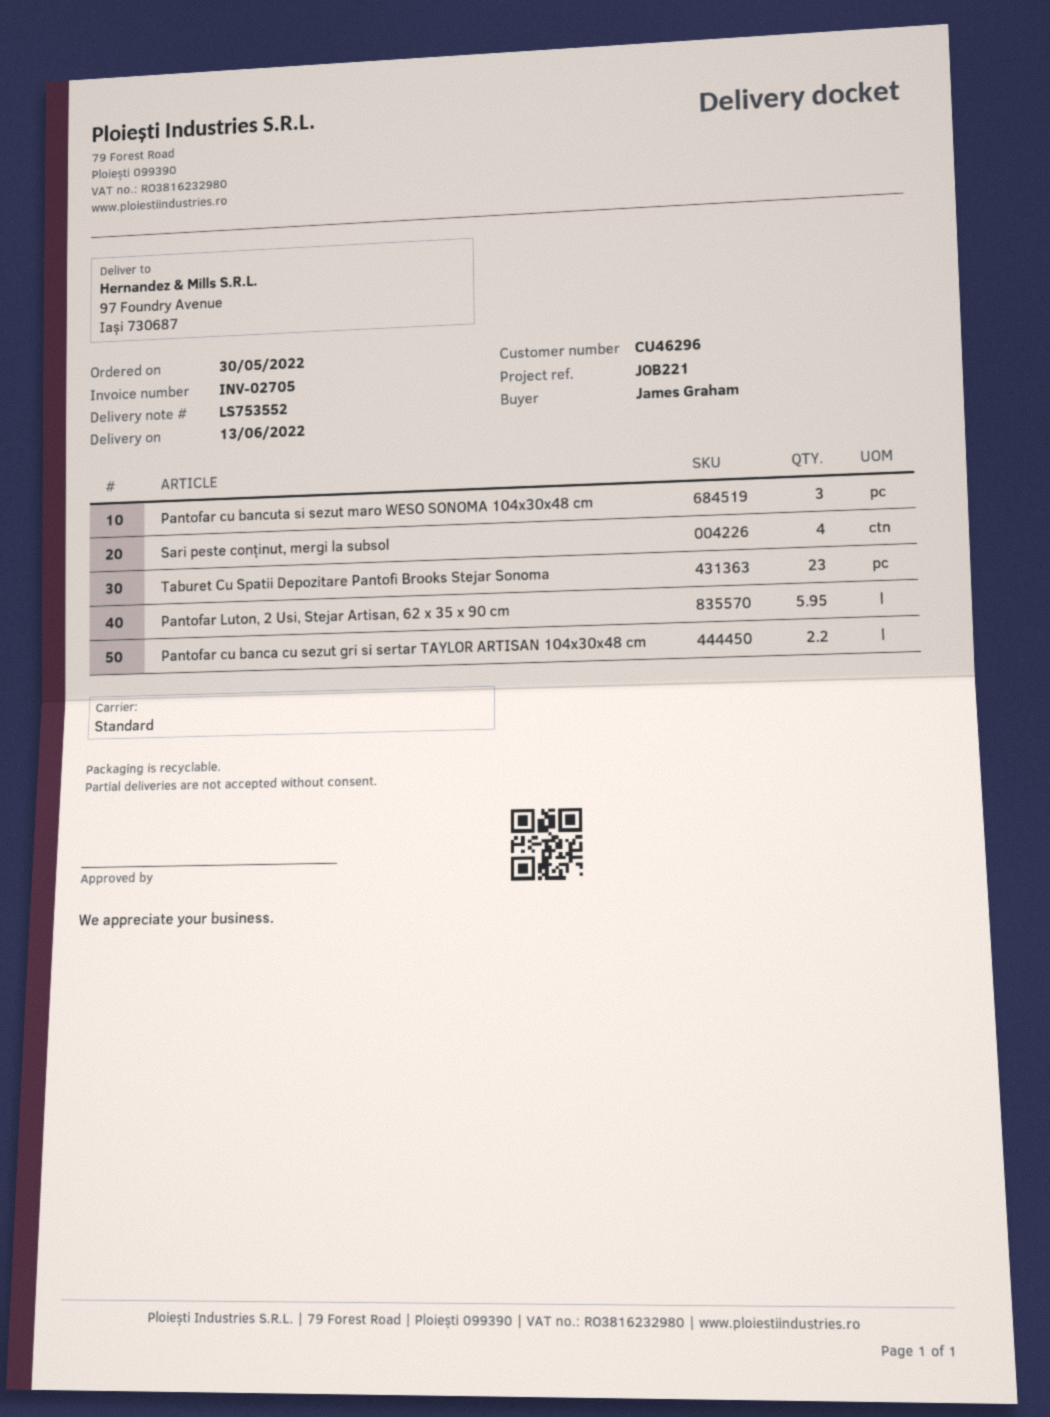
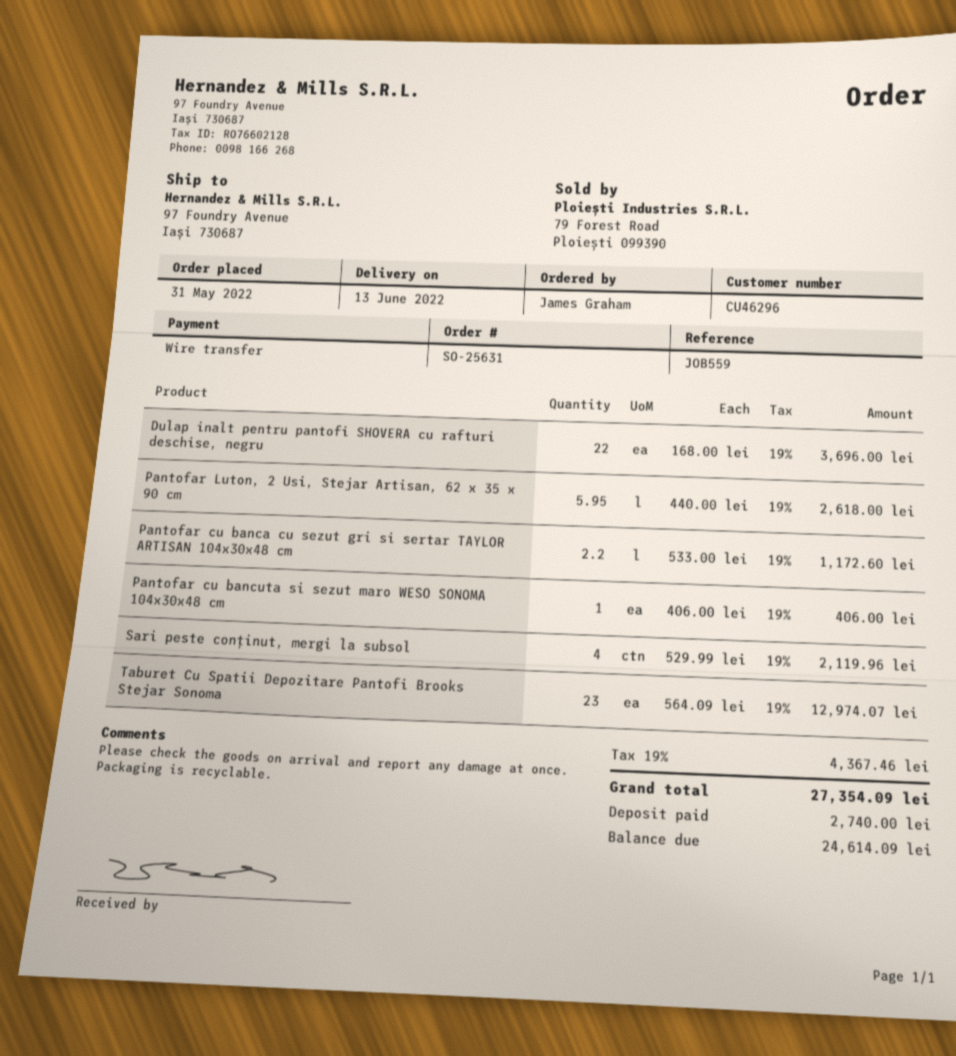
order date: 2022-05-30 -> 2022-05-31
reference: JOB221 -> JOB559
Pantofar cu bancuta si sezut maro WESO SONOMA 104x30x48 cm: 3 -> 1
Dulap inalt pentru pantofi SHOVERA cu rafturi deschise, negru: none -> 22

